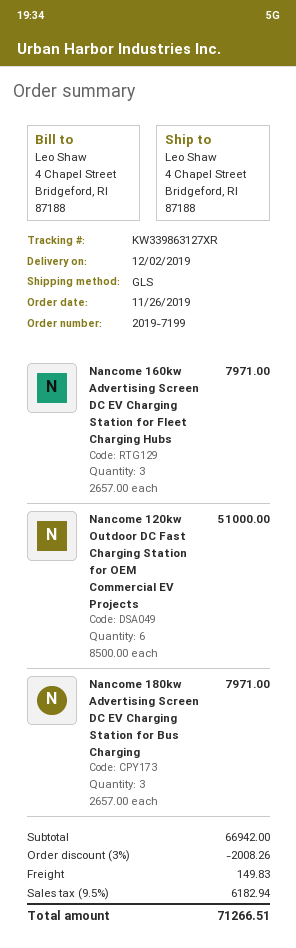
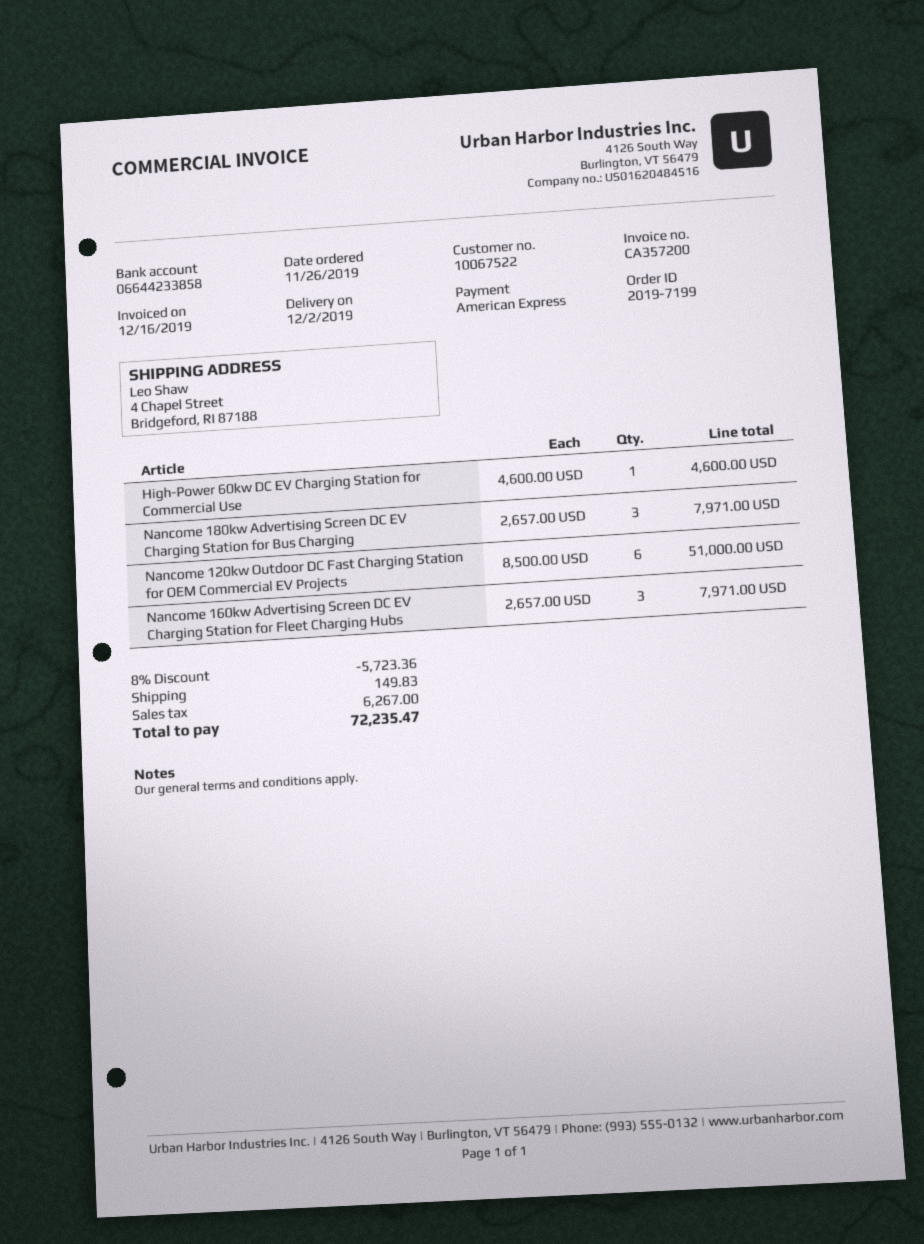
High-Power 60kw DC EV Charging Station for Commercial Use: none -> 1 x 4600.00 = 4600.00
discount: 3% = 2008.26 -> 8% = 5723.36
tax: 6182.94 -> 6267.00
total: 71266.51 -> 72235.47

